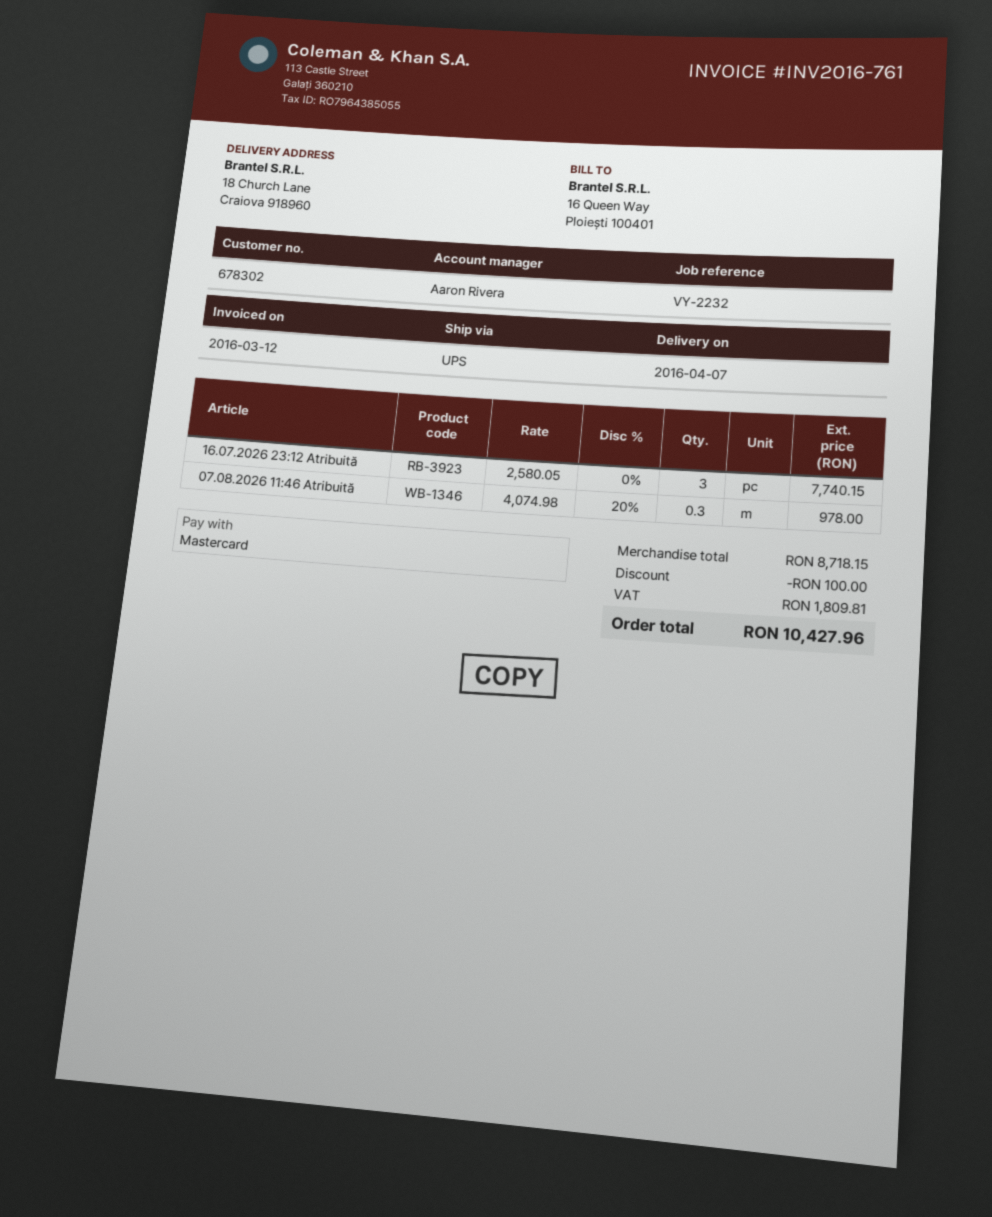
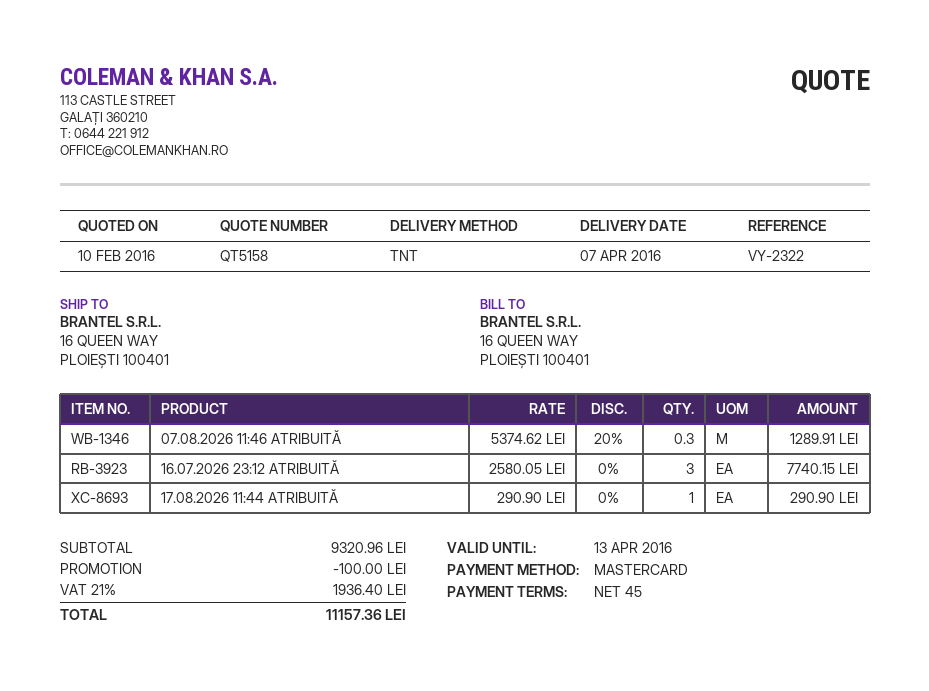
reference: VY-2232 -> VY-2322
shipping method: UPS -> TNT
ship to: 18 Church Lane, Craiova 918960 -> 16 QUEEN WAY, PLOIEȘTI 100401
07.08.2026 11:46 Atribuită: 0.3 x 4074.98 - 20% = 978.00 -> 0.3 x 5374.62 - 20% = 1289.91
17.08.2026 11:44 ATRIBUITĂ: none -> 1 x 290.90 = 290.90
subtotal: 8718.15 -> 9320.96
tax: 1809.81 -> 1936.40
total: 10427.96 -> 11157.36

